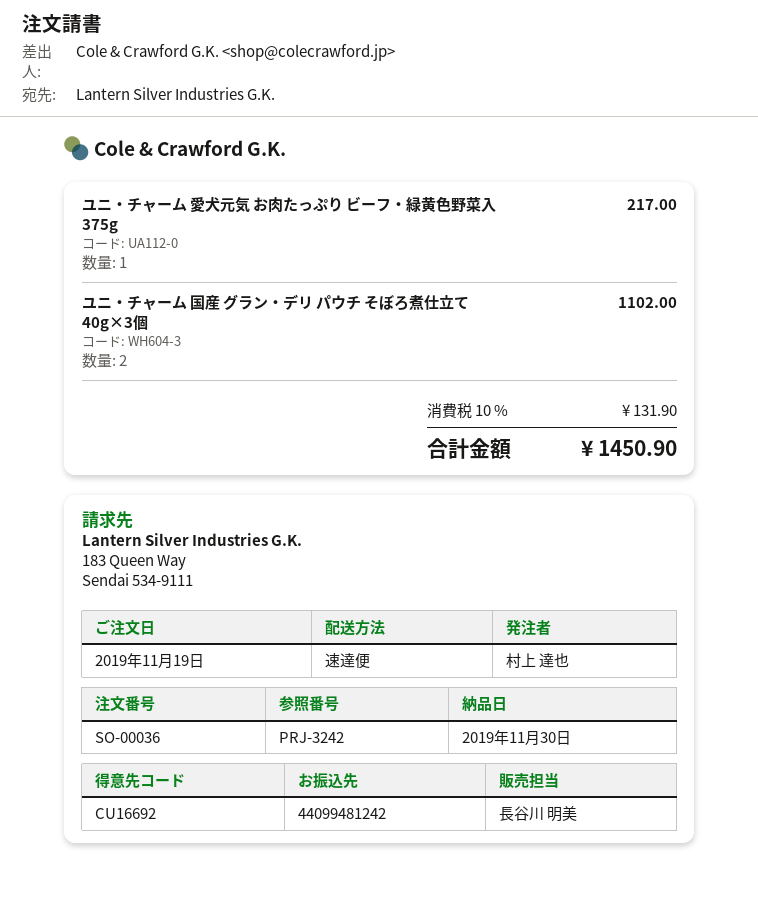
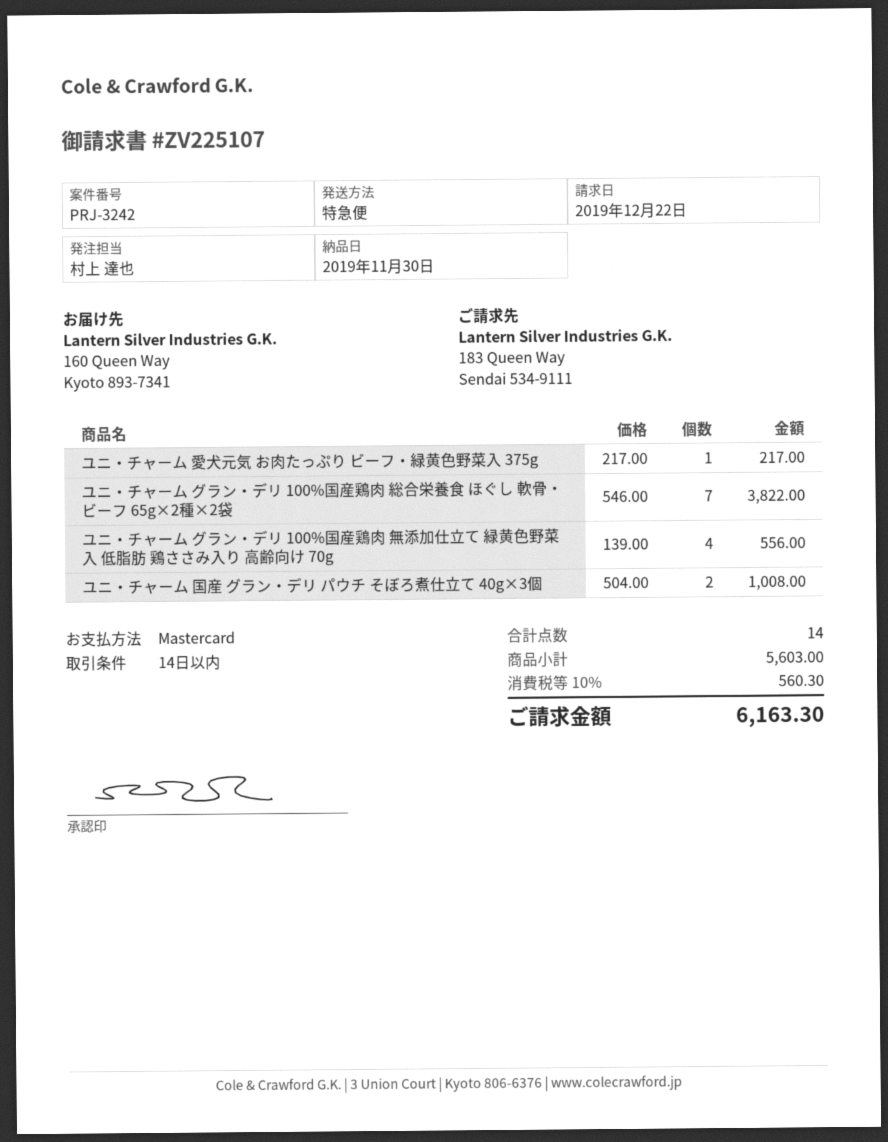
ユニ・チャーム 国産 グラン・デリ パウチ そぼろ煮仕立て 40g×3個: 2 for 1102.00 -> 2 for 1008.00
ユニ・チャーム グラン・デリ 100%国産鶏肉 総合栄養食 ほぐし 軟骨・ビーフ 65g×2種×2袋: none -> 7 for 3822.00
ユニ・チャーム グラン・デリ 100%国産鶏肉 無添加仕立て 緑黄色野菜入 低脂肪 鶏ささみ入り 高齢向け 70g: none -> 4 for 556.00
tax: 10% = 131.90 -> 10% = 560.30
total: 1450.90 -> 6163.30

